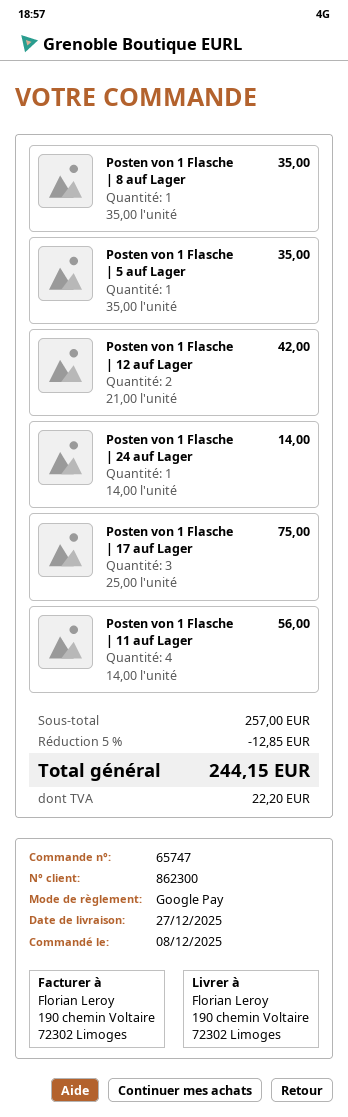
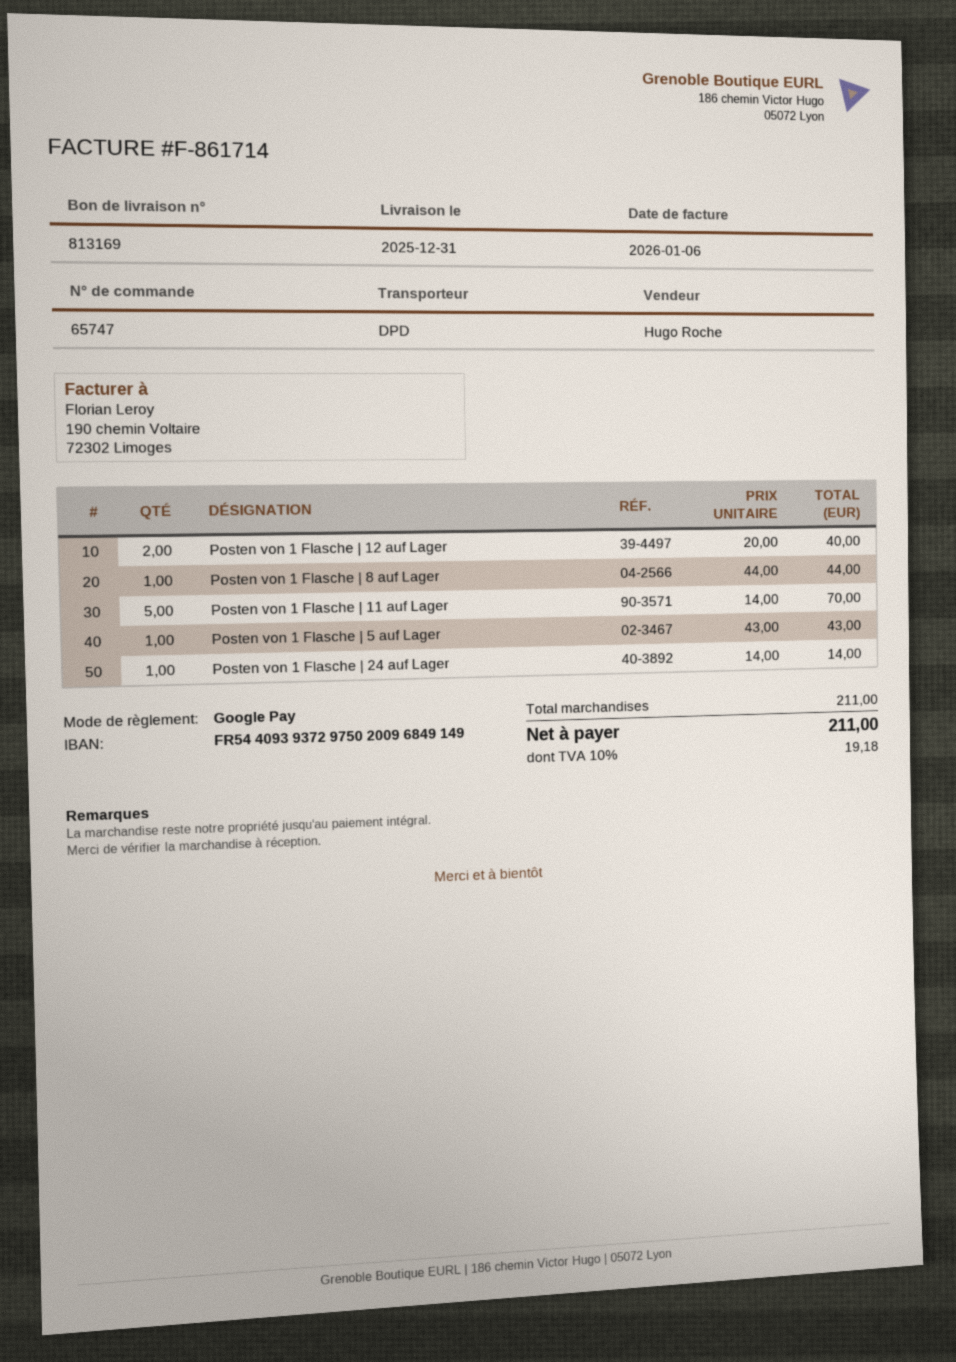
delivery date: 2025-12-27 -> 2025-12-31
Posten von 1 Flasche | 8 auf Lager: 1 x 35.00 = 35.00 -> 1 x 44.00 = 44.00
Posten von 1 Flasche | 5 auf Lager: 1 x 35.00 = 35.00 -> 1 x 43.00 = 43.00
Posten von 1 Flasche | 12 auf Lager: 2 x 21.00 = 42.00 -> 2 x 20.00 = 40.00
Posten von 1 Flasche | 17 auf Lager: 3 x 25.00 = 75.00 -> none
Posten von 1 Flasche | 11 auf Lager: 4 x 14.00 = 56.00 -> 5 x 14.00 = 70.00
subtotal: 257.00 -> 211.00
discount: 5% = 12.85 -> none
tax: 22.20 -> 19.18
total: 244.15 -> 211.00

